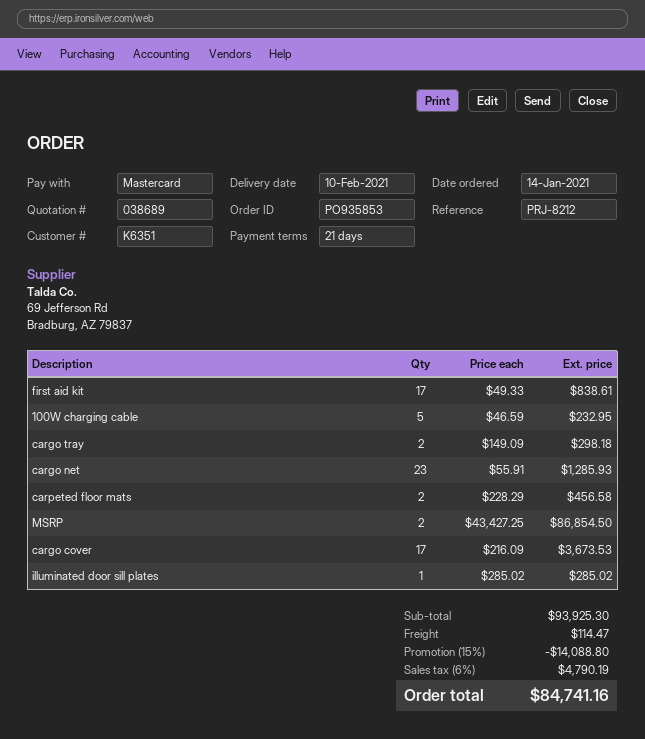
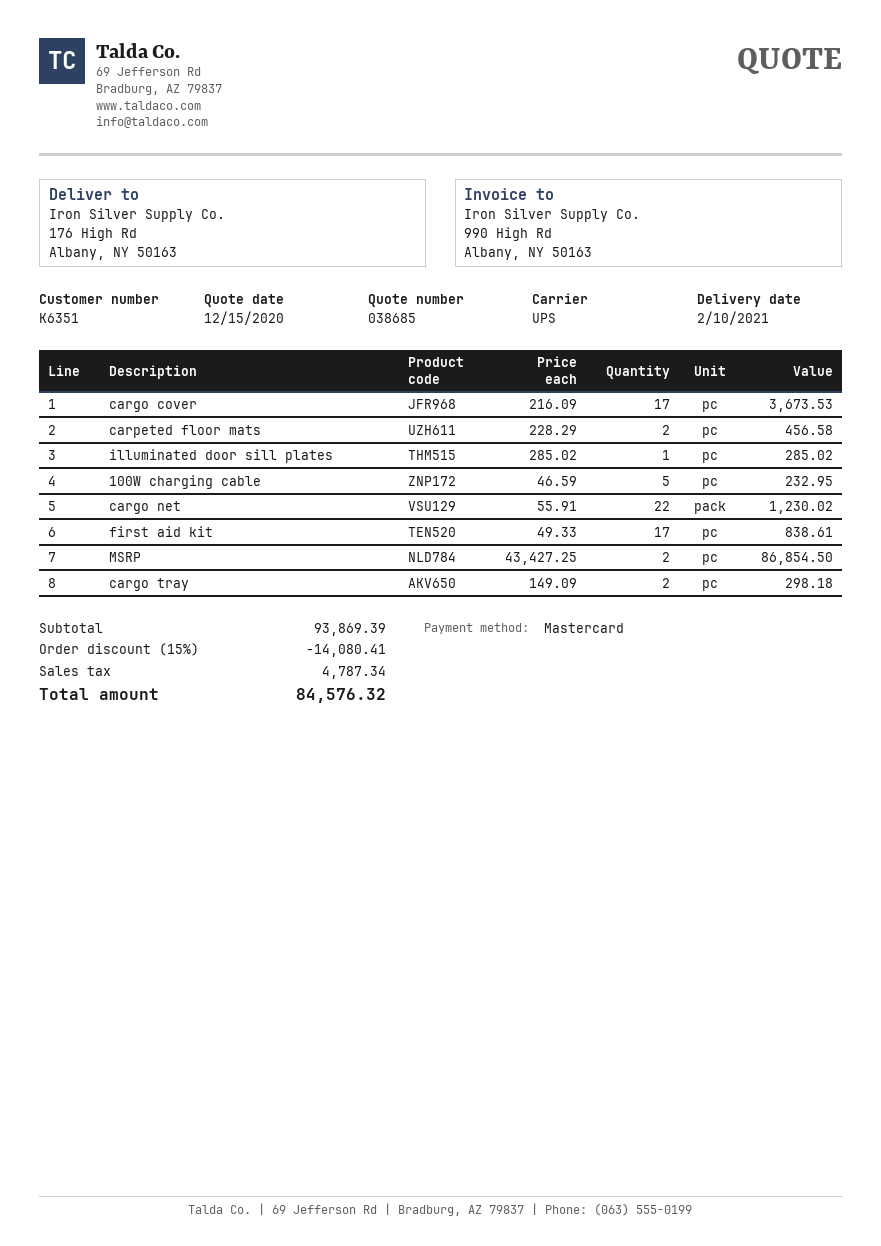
quote number: 038689 -> 038685
cargo net: 23 x 55.91 = 1285.93 -> 22 x 55.91 = 1230.02
subtotal: 93925.30 -> 93869.39
discount: 15% = 14088.80 -> 15% = 14080.41
shipping: 114.47 -> none
tax: 4790.19 -> 4787.34
total: 84741.16 -> 84576.32

